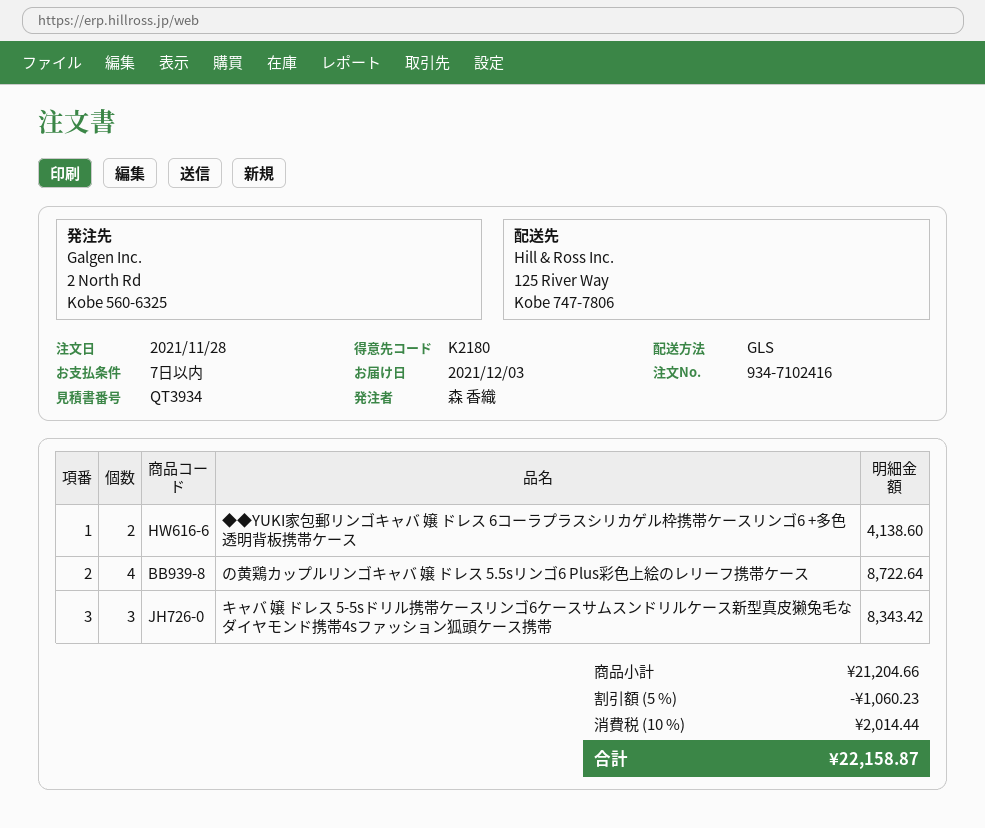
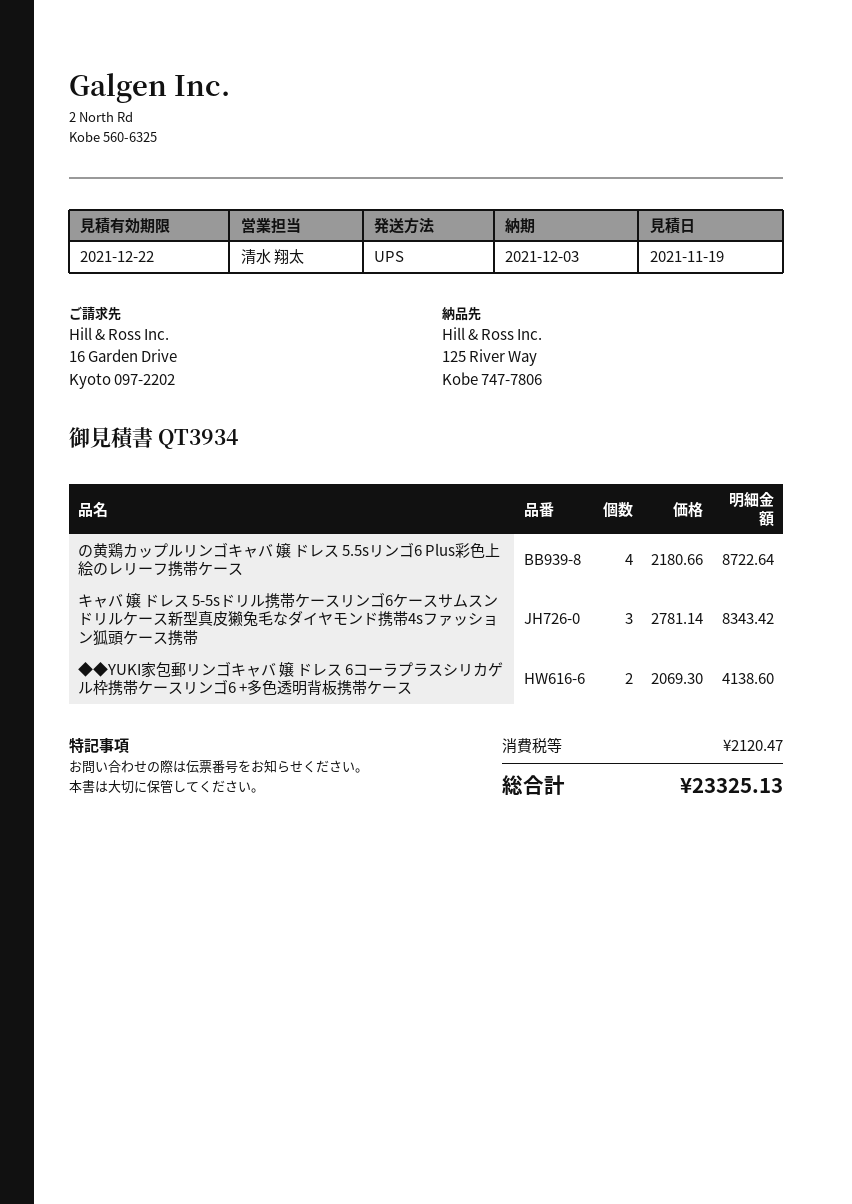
shipping method: GLS -> UPS
discount: 5% = 1060.23 -> none
tax: 2014.44 -> 2120.47
total: 22158.87 -> 23325.13

